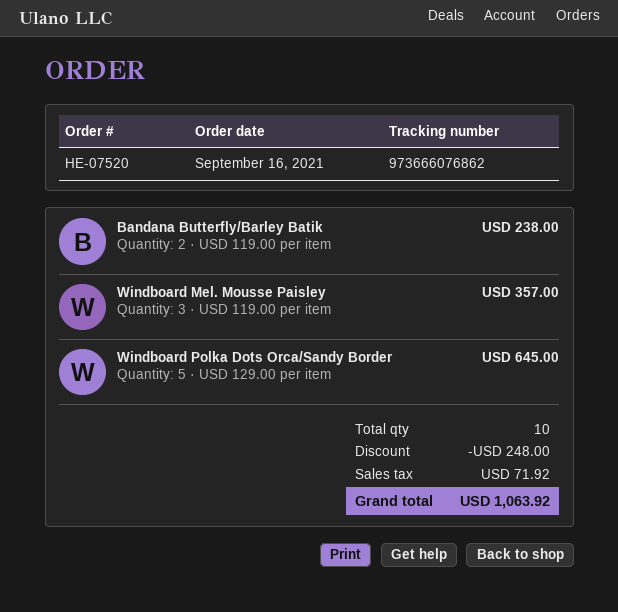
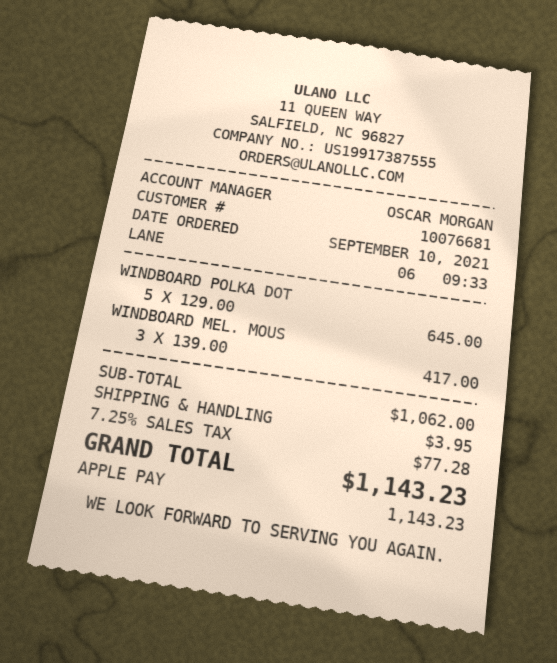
order date: 2021-09-16 -> 2021-09-10
Bandana Butterfly/Barley Batik: 2 x 119.00 = 238.00 -> none
Windboard Mel. Mousse Paisley: 3 x 119.00 = 357.00 -> 3 x 139.00 = 417.00
discount: 248.00 -> none
shipping: none -> 3.95
tax: 71.92 -> 77.28
total: 1063.92 -> 1143.23

